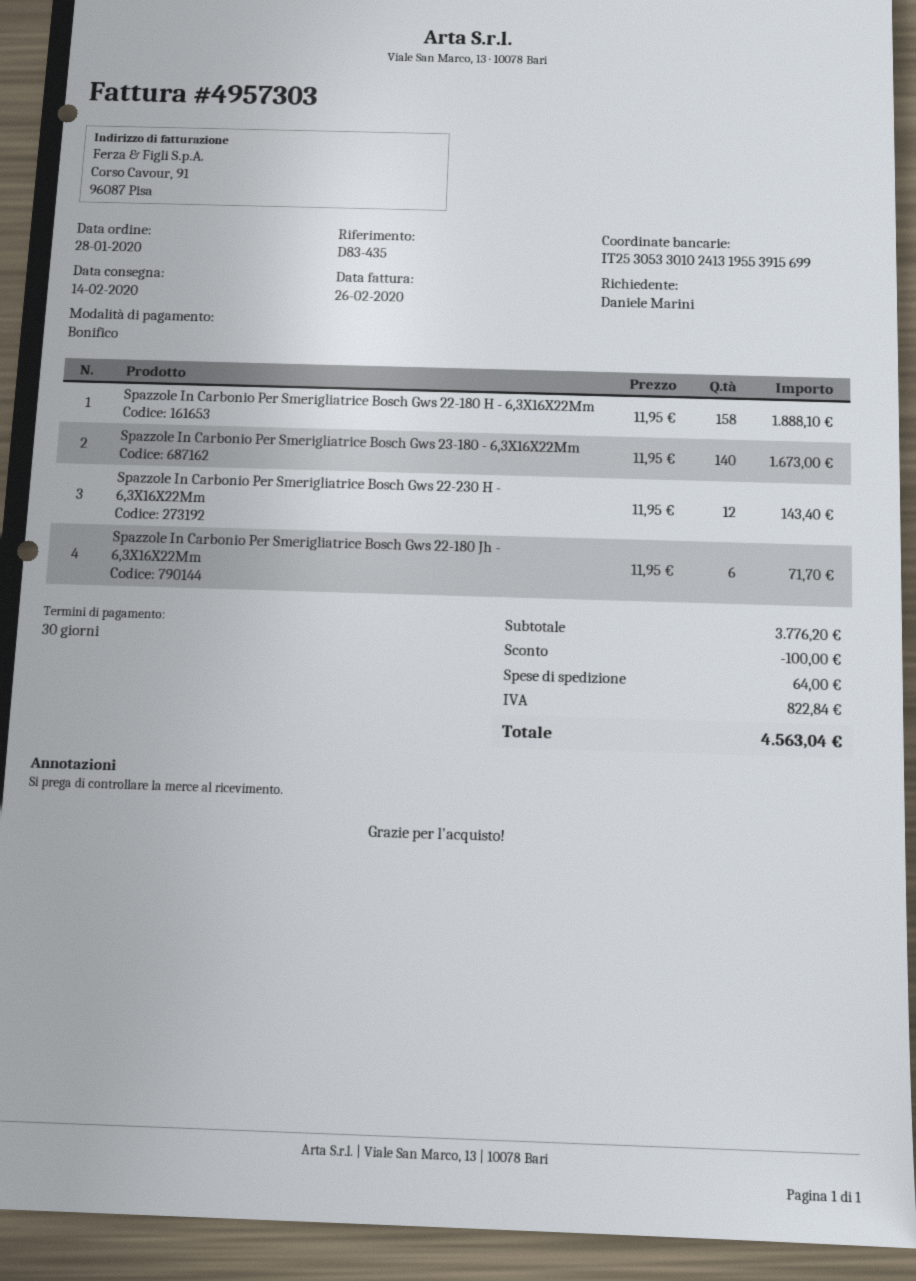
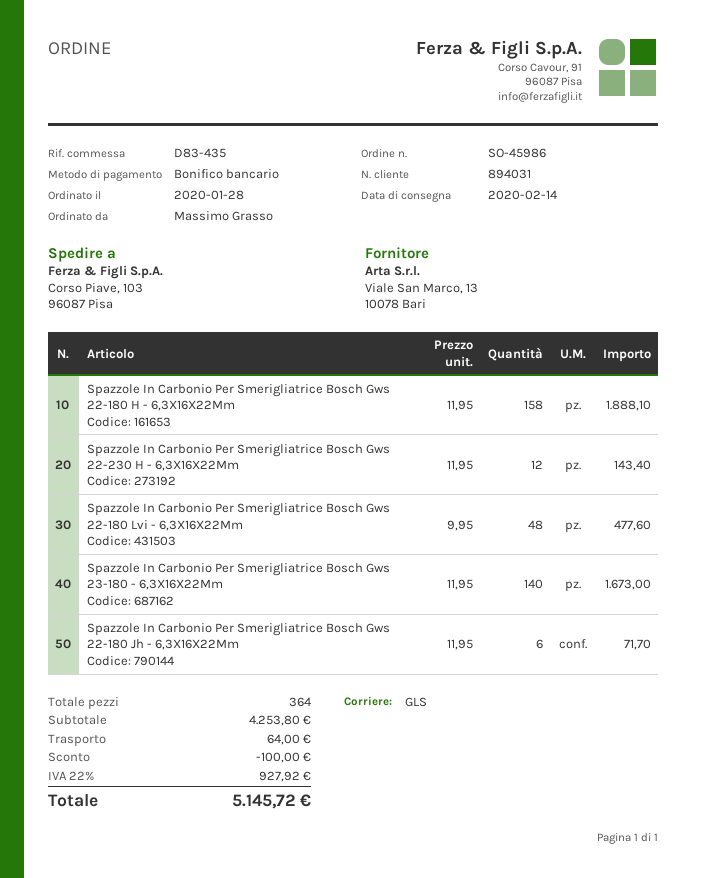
ordered by: Daniele Marini -> Massimo Grasso
Spazzole In Carbonio Per Smerigliatrice Bosch Gws 22-180 Lvi - 6,3X16X22Mm: none -> 48 x 9.95 = 477.60
subtotal: 3776.20 -> 4253.80
tax: 822.84 -> 927.92
total: 4563.04 -> 5145.72

